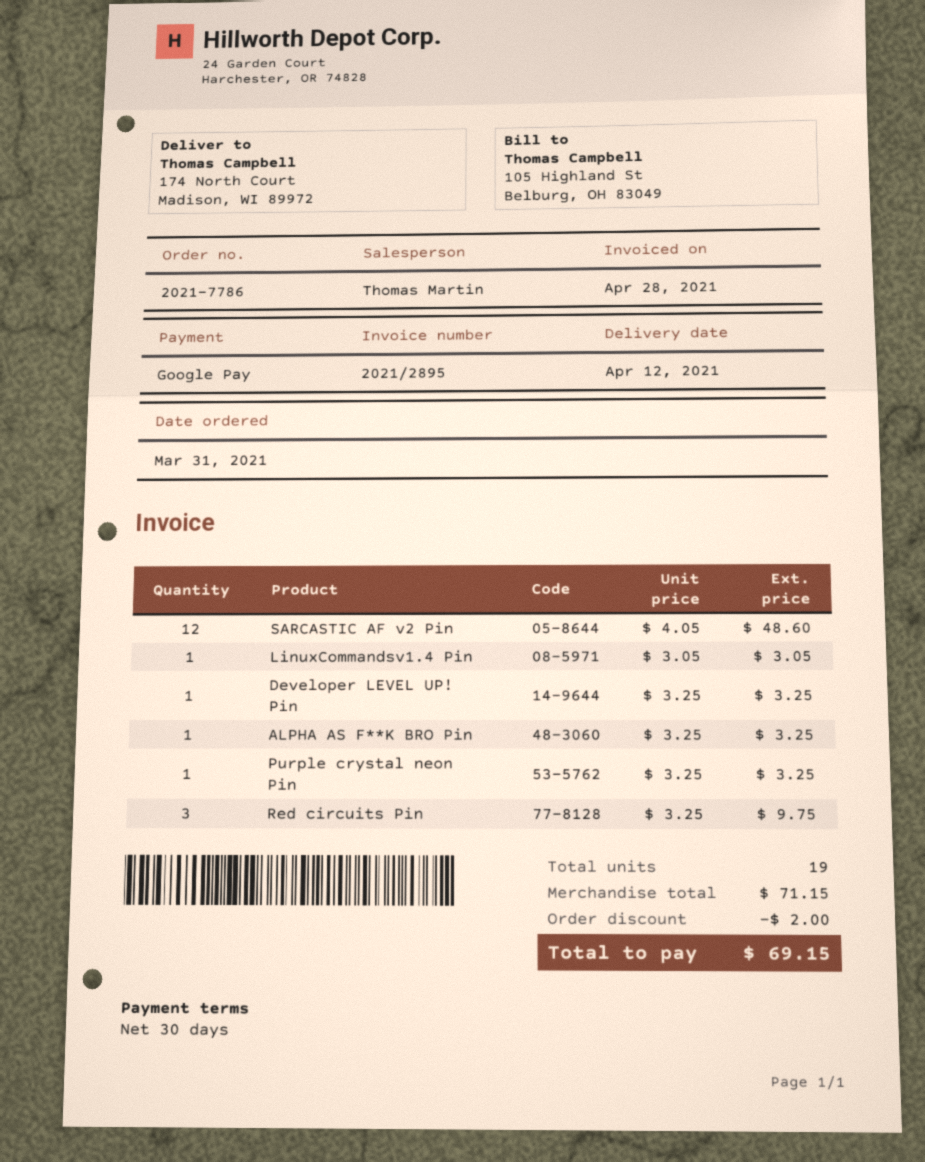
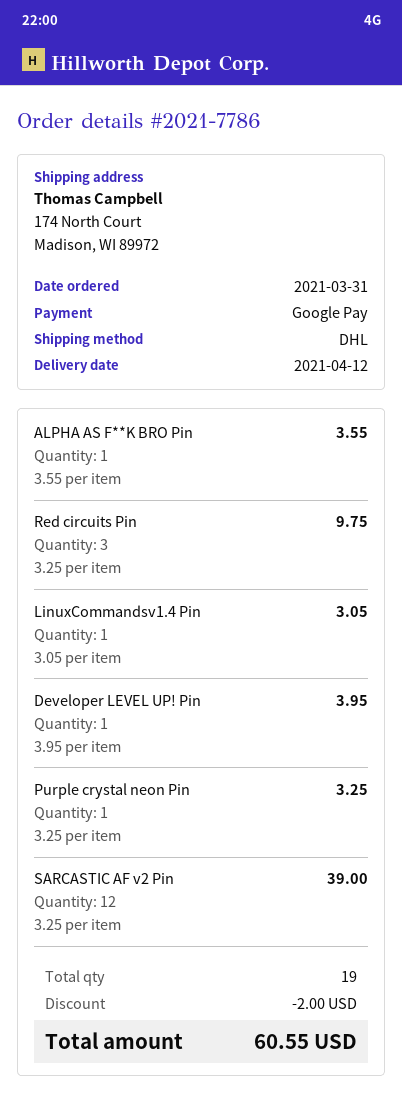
SARCASTIC AF v2 Pin: 12 x 4.05 = 48.60 -> 12 x 3.25 = 39.00
Developer LEVEL UP! Pin: 1 x 3.25 = 3.25 -> 1 x 3.95 = 3.95
ALPHA AS F**K BRO Pin: 1 x 3.25 = 3.25 -> 1 x 3.55 = 3.55
total: 69.15 -> 60.55

